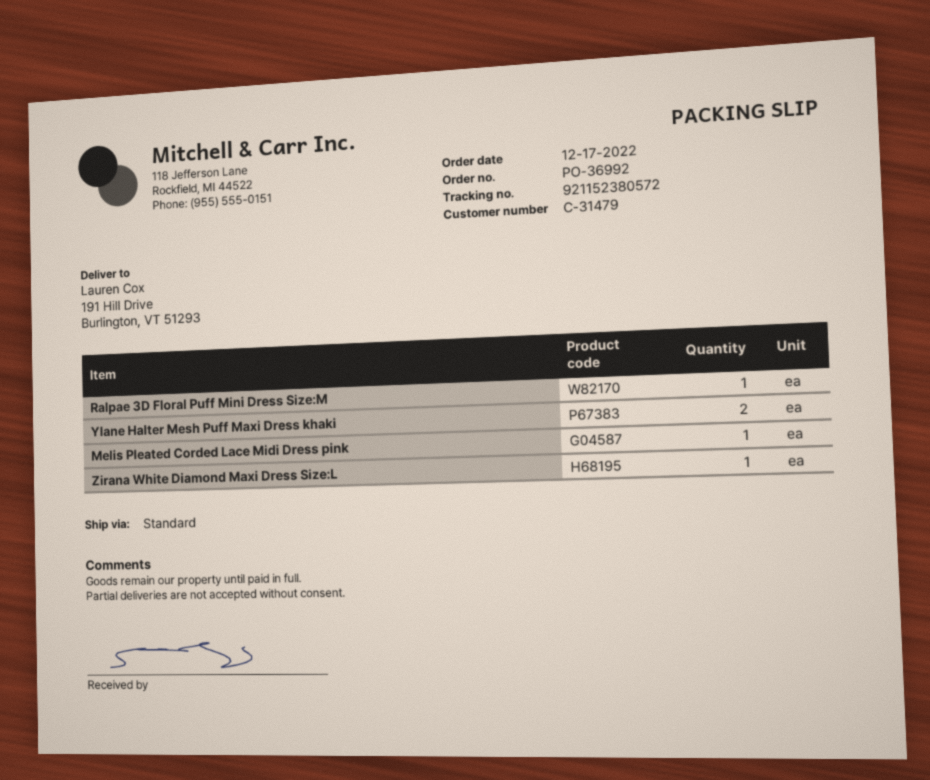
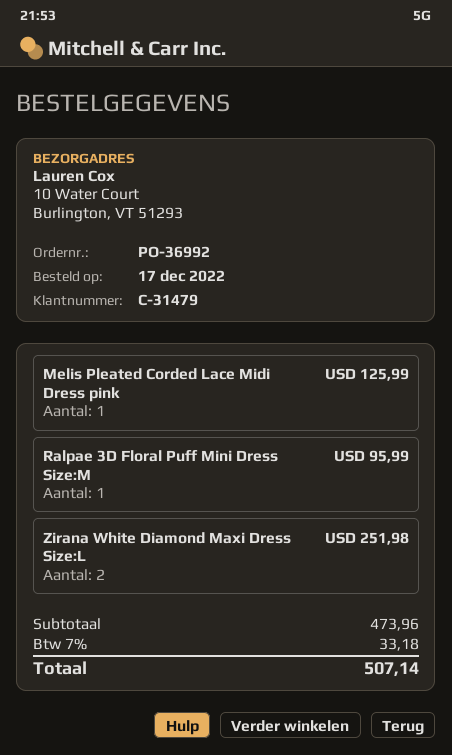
ship to: 191 Hill Drive, Burlington, VT 51293 -> 10 Water Court, Burlington, VT 51293
Ylane Halter Mesh Puff Maxi Dress khaki: 2 -> none
Zirana White Diamond Maxi Dress Size:L: 1 -> 2

